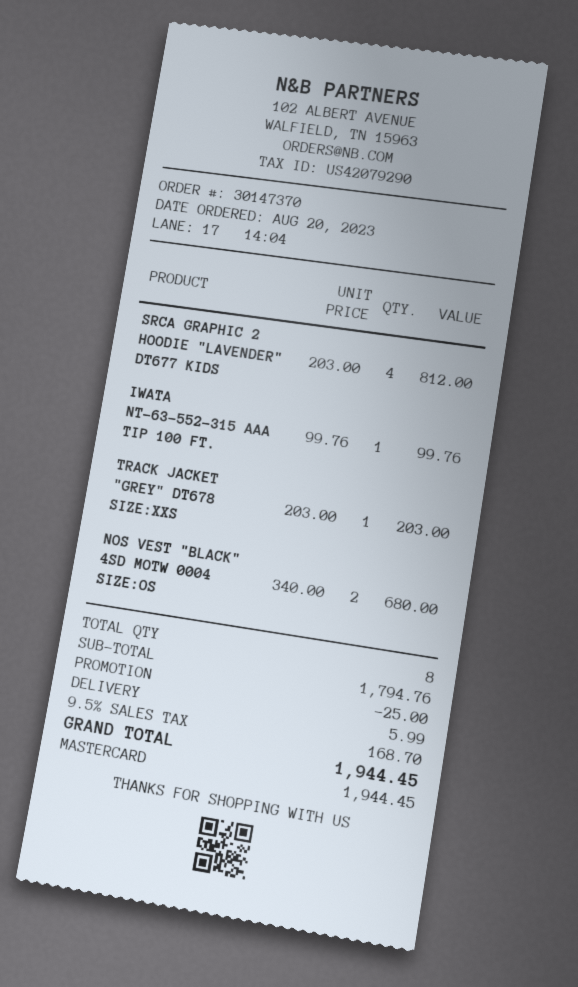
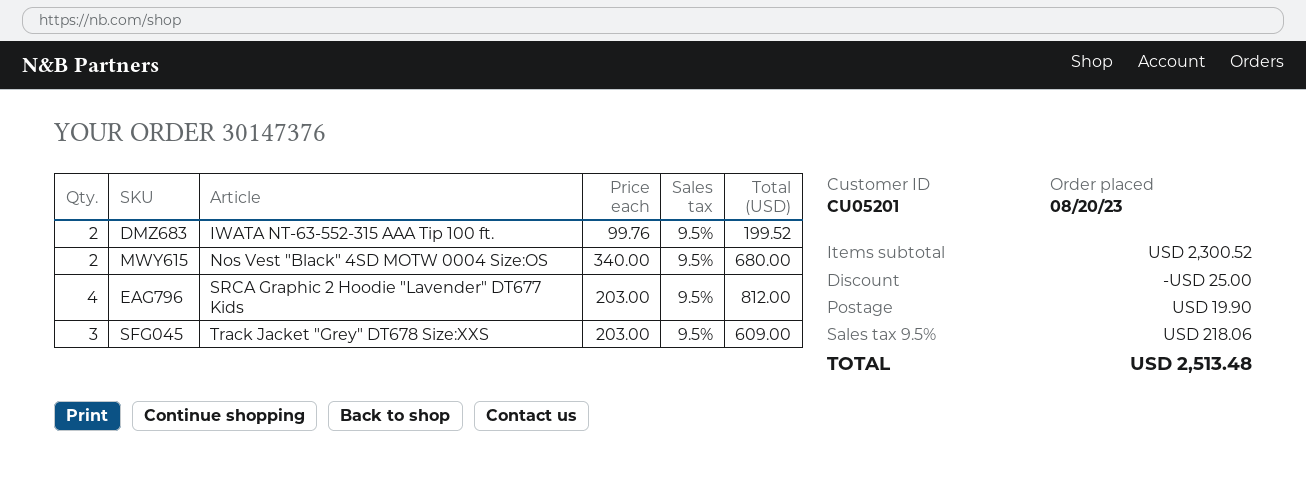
order number: 30147370 -> 30147376
IWATA NT-63-552-315 AAA TIP 100 FT.: 1 x 99.76 = 99.76 -> 2 x 99.76 = 199.52
TRACK JACKET "GREY" DT678 SIZE:XXS: 1 x 203.00 = 203.00 -> 3 x 203.00 = 609.00
subtotal: 1794.76 -> 2300.52
shipping: 5.99 -> 19.90
tax: 9.5% = 168.70 -> 9.5% = 218.06
total: 1944.45 -> 2513.48

